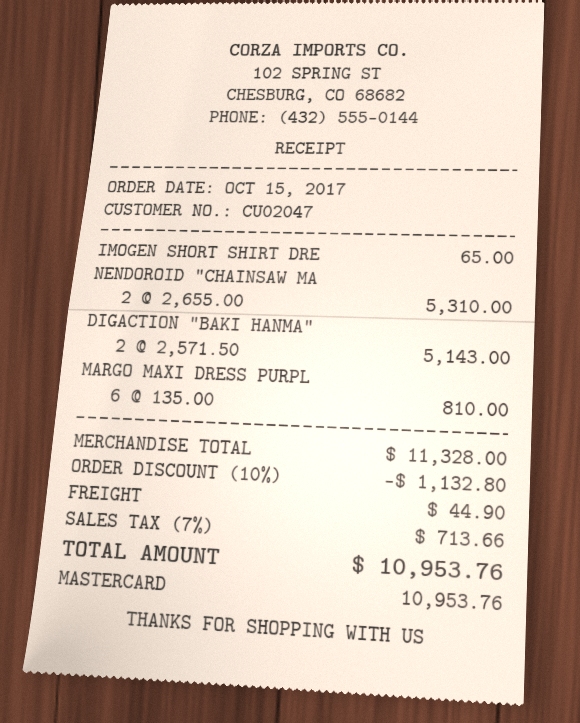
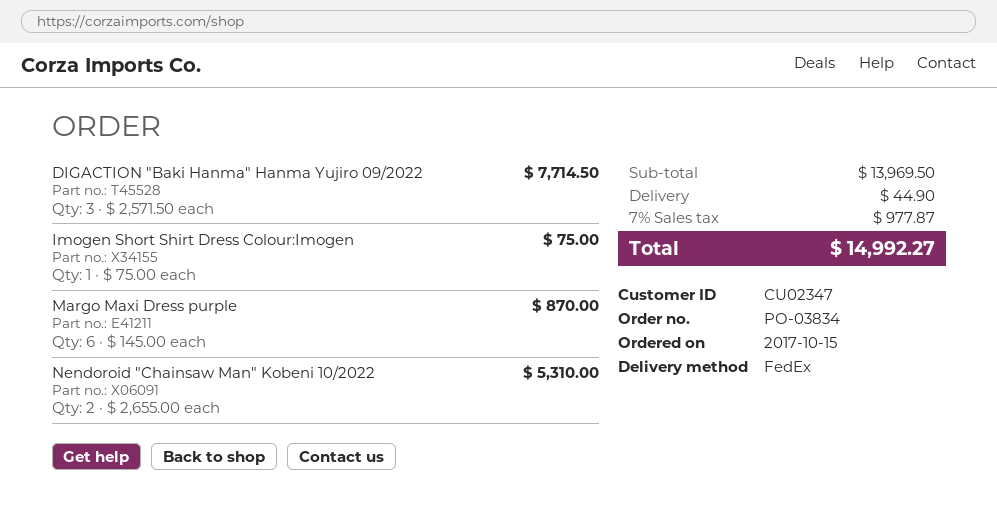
customer number: CU02047 -> CU02347
IMOGEN SHORT SHIRT DRE: 1 x 65.00 = 65.00 -> 1 x 75.00 = 75.00
DIGACTION "BAKI HANMA": 2 x 2571.50 = 5143.00 -> 3 x 2571.50 = 7714.50
MARGO MAXI DRESS PURPL: 6 x 135.00 = 810.00 -> 6 x 145.00 = 870.00
subtotal: 11328.00 -> 13969.50
discount: 10% = 1132.80 -> none
tax: 7% = 713.66 -> 7% = 977.87
total: 10953.76 -> 14992.27

